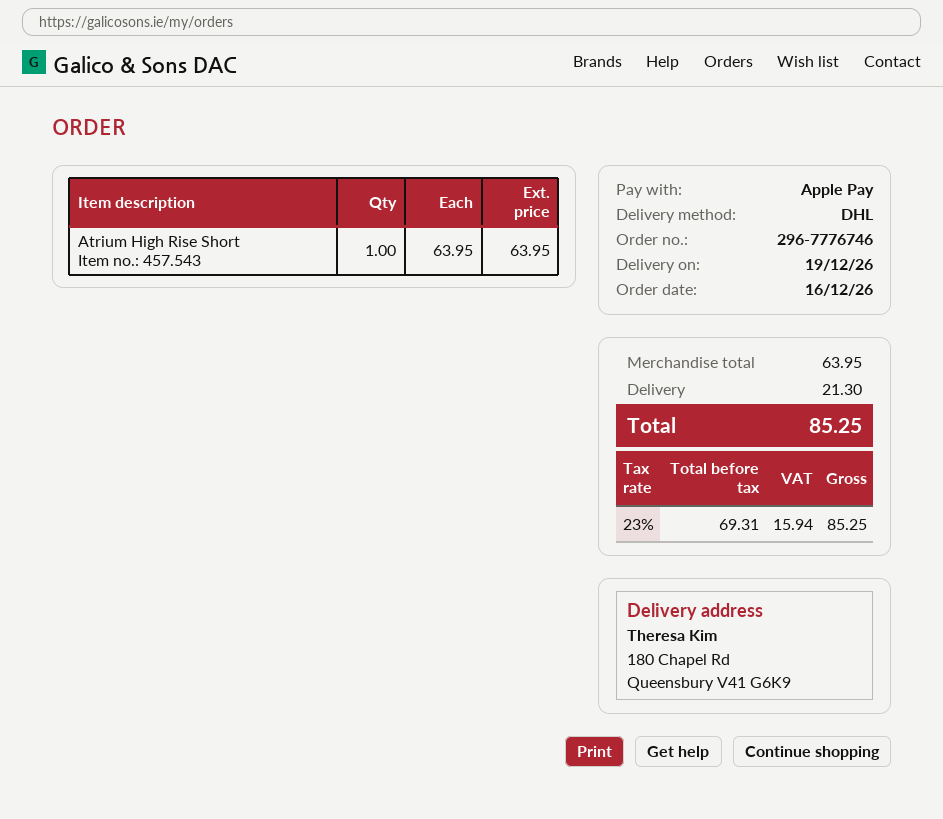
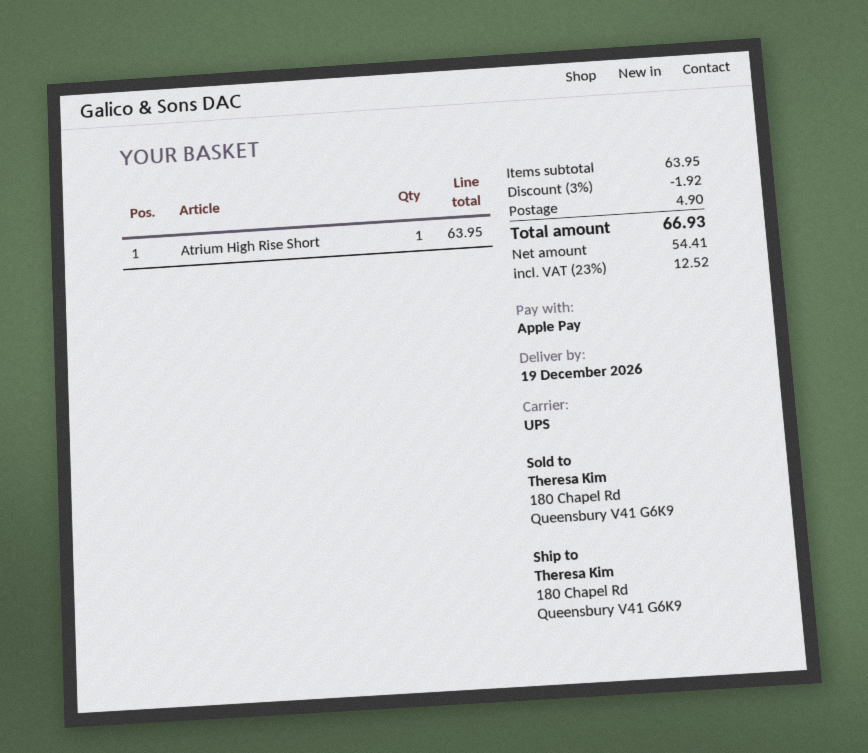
shipping method: DHL -> UPS
discount: none -> 3% = 1.92
shipping: 21.30 -> 4.90
net: 69.31 -> 54.41
tax: 23% = 15.94 -> 23% = 12.52
total: 85.25 -> 66.93

